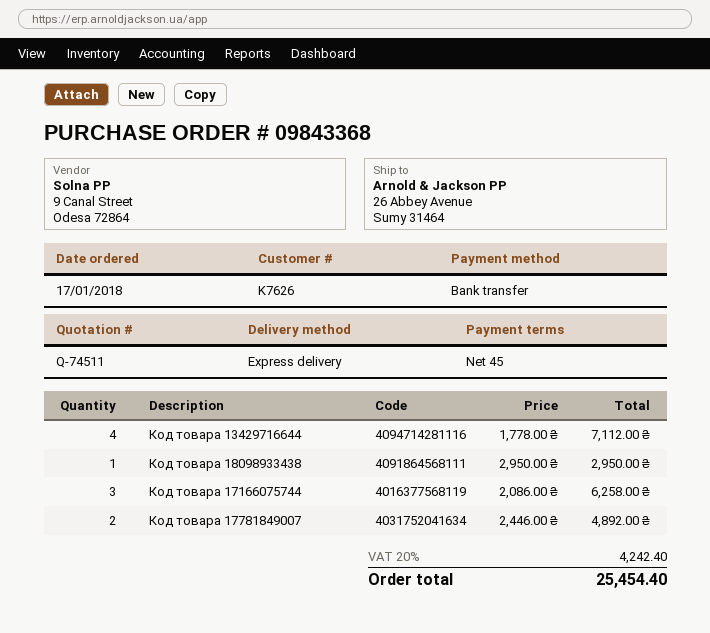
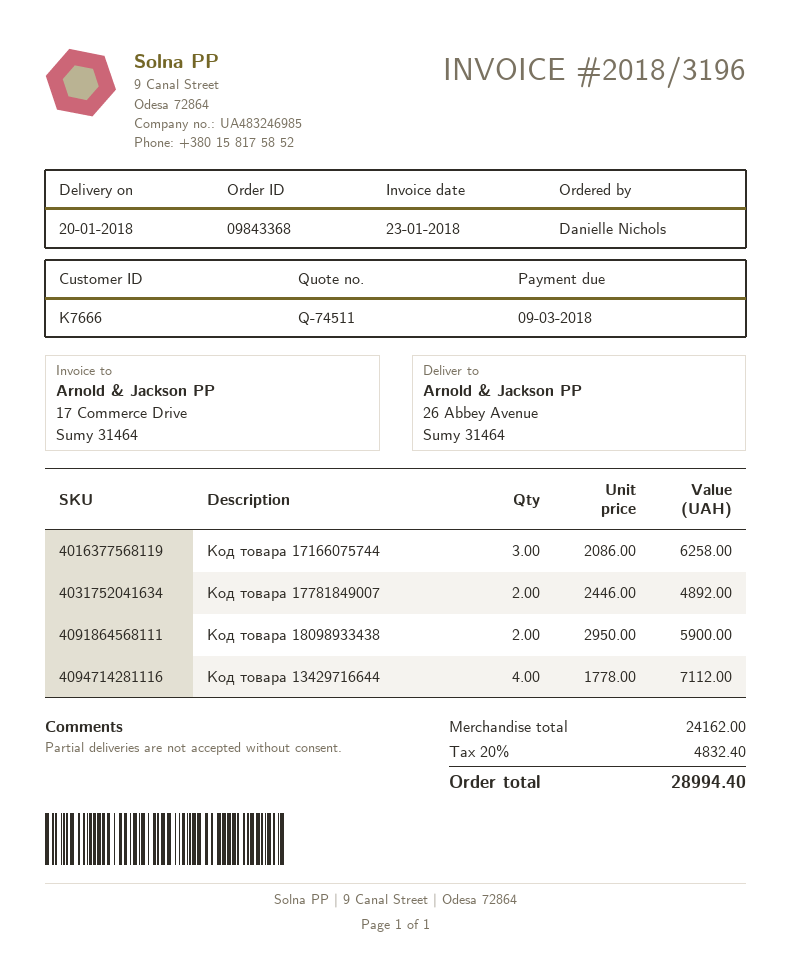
customer number: K7626 -> K7666
Код товара 18098933438: 1 x 2950.00 = 2950.00 -> 2 x 2950.00 = 5900.00
tax: 20% = 4242.40 -> 20% = 4832.40
total: 25454.40 -> 28994.40

